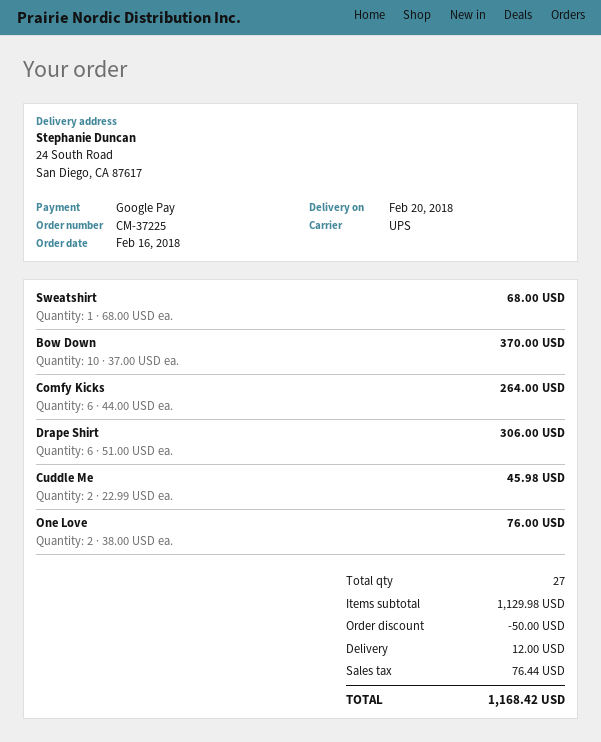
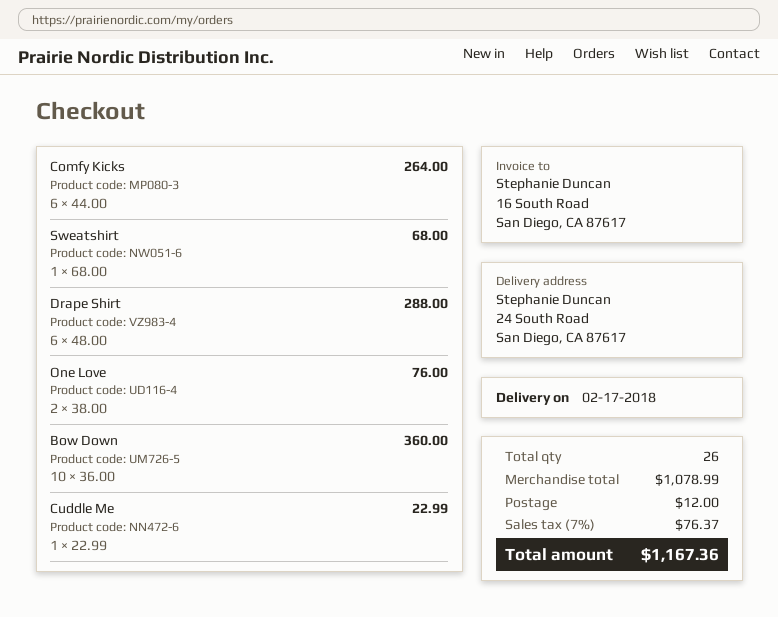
delivery date: 2018-02-20 -> 2018-02-17
Bow Down: 10 x 37.00 = 370.00 -> 10 x 36.00 = 360.00
Drape Shirt: 6 x 51.00 = 306.00 -> 6 x 48.00 = 288.00
Cuddle Me: 2 x 22.99 = 45.98 -> 1 x 22.99 = 22.99
total quantity: 27 -> 26
subtotal: 1129.98 -> 1078.99
discount: 50.00 -> none
tax: 76.44 -> 76.37
total: 1168.42 -> 1167.36

